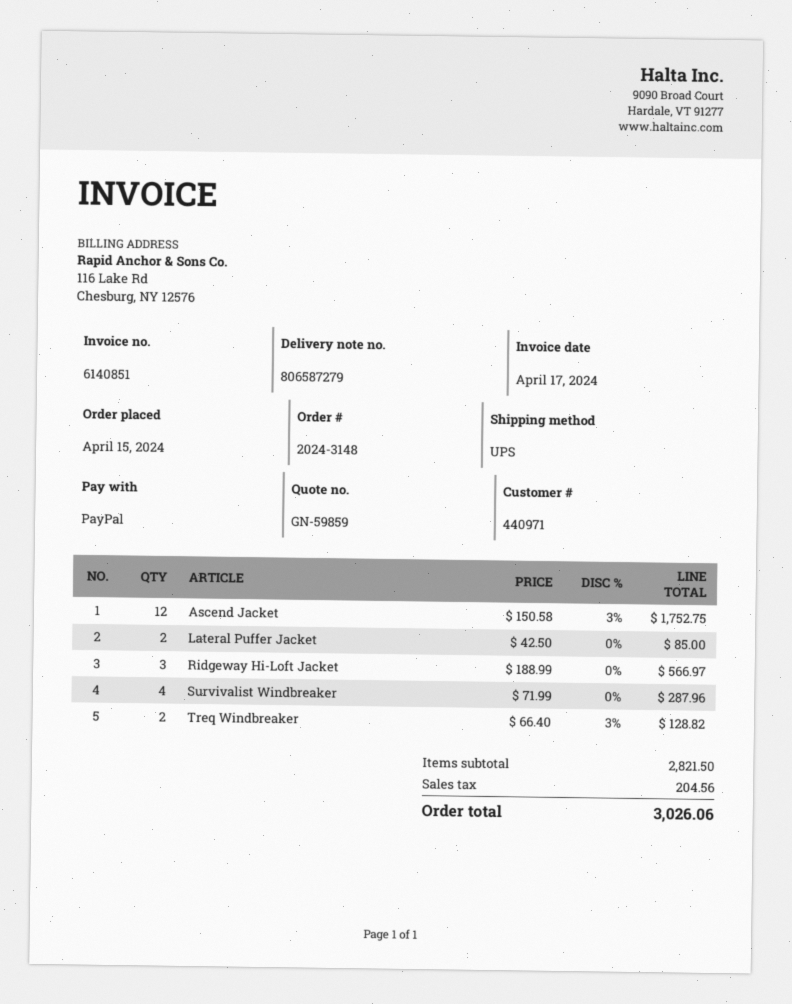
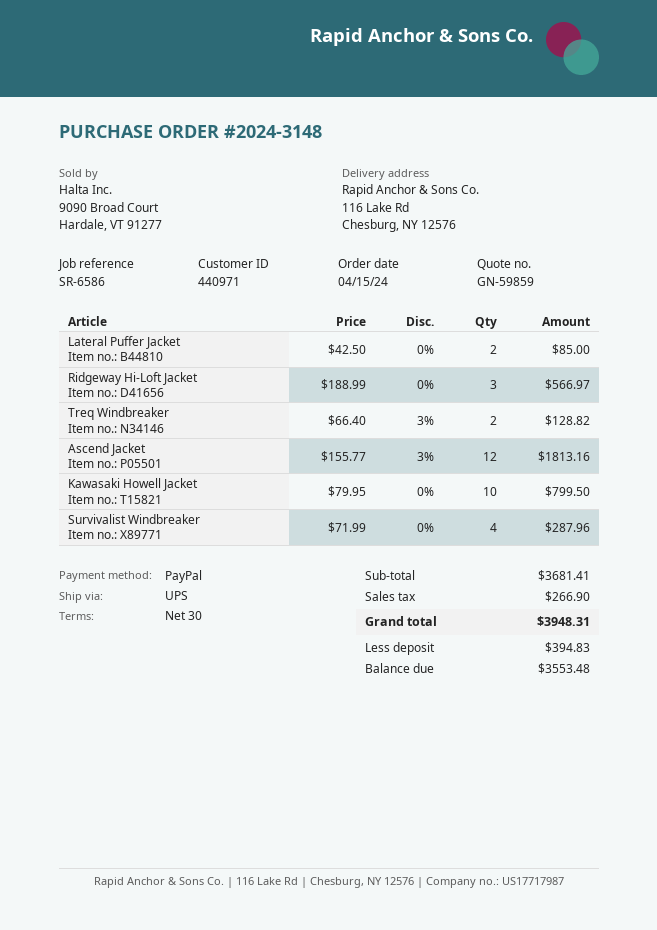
Ascend Jacket: 12 x 150.58 - 3% = 1752.75 -> 12 x 155.77 - 3% = 1813.16
Kawasaki Howell Jacket: none -> 10 x 79.95 = 799.50
subtotal: 2821.50 -> 3681.41
tax: 204.56 -> 266.90
total: 3026.06 -> 3948.31

